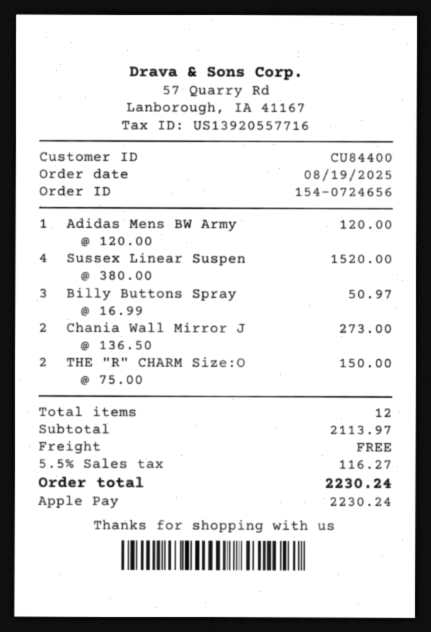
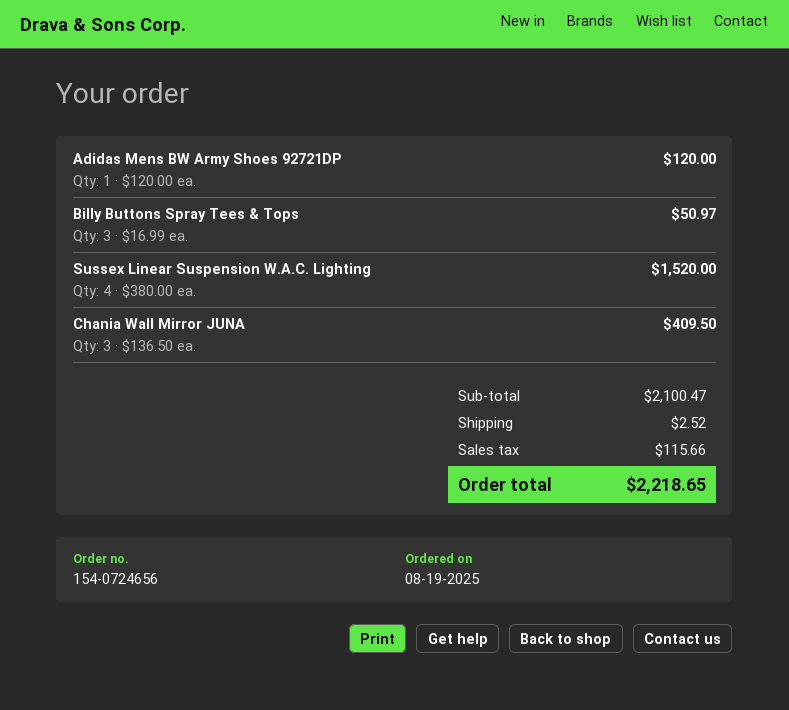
Chania Wall Mirror J: 2 x 136.50 = 273.00 -> 3 x 136.50 = 409.50
THE "R" CHARM Size:O: 2 x 75.00 = 150.00 -> none
subtotal: 2113.97 -> 2100.47
shipping: 0.00 -> 2.52
tax: 116.27 -> 115.66
total: 2230.24 -> 2218.65

